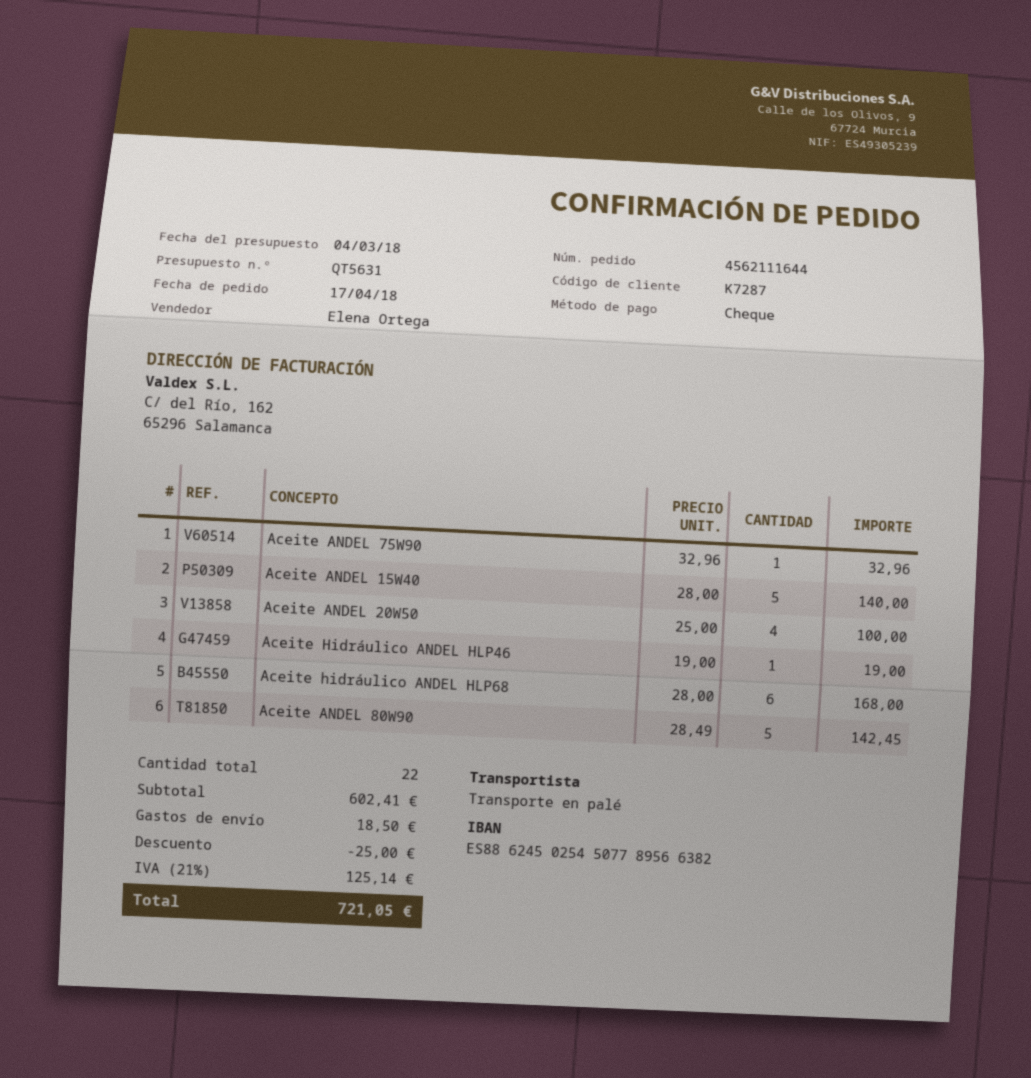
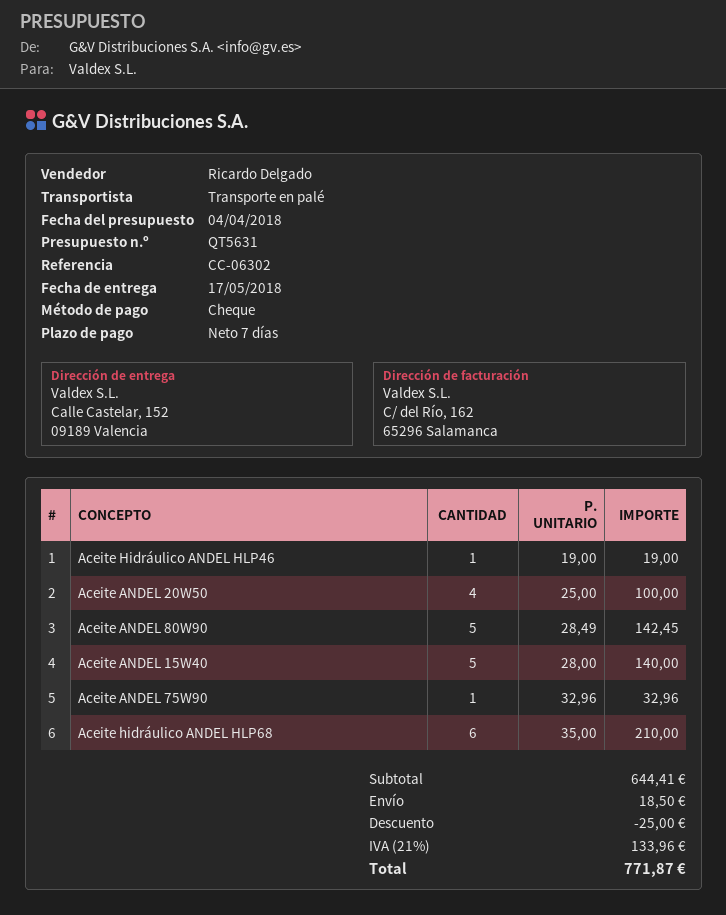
quote date: 2018-03-04 -> 2018-04-04
sales rep: Elena Ortega -> Ricardo Delgado
Aceite hidráulico ANDEL HLP68: 6 x 28.00 = 168.00 -> 6 x 35.00 = 210.00
subtotal: 602.41 -> 644.41
tax: 21% = 125.14 -> 21% = 133.96
total: 721.05 -> 771.87

